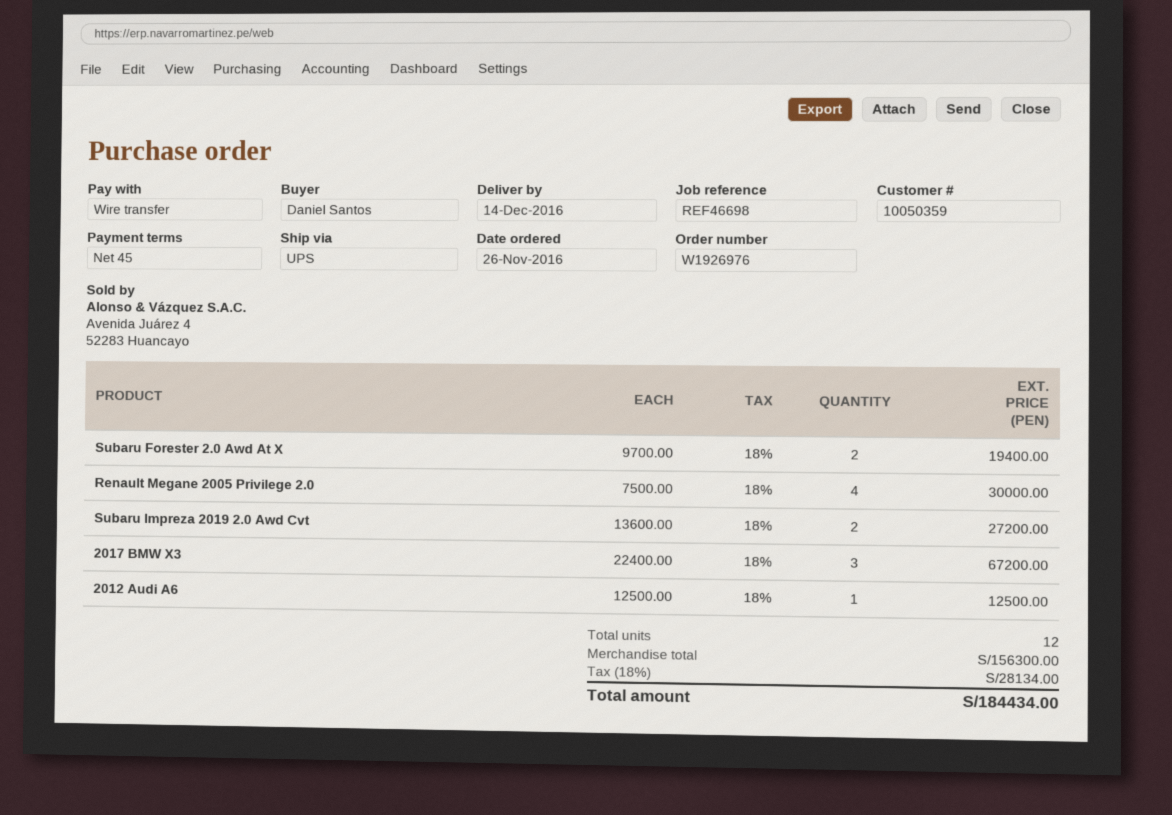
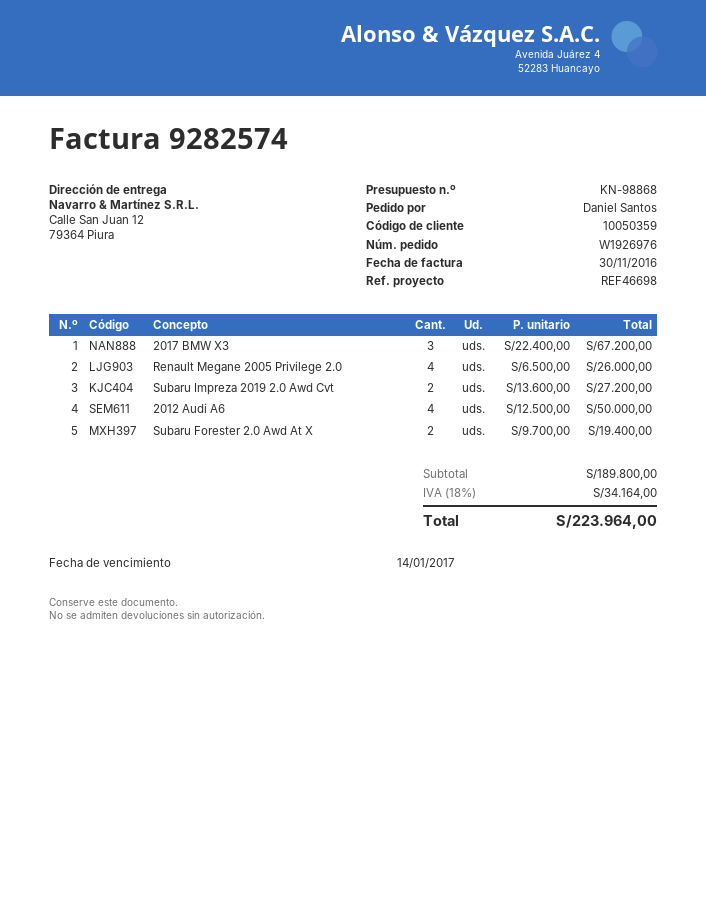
Renault Megane 2005 Privilege 2.0: 4 x 7500.00 = 30000.00 -> 4 x 6500.00 = 26000.00
2012 Audi A6: 1 x 12500.00 = 12500.00 -> 4 x 12500.00 = 50000.00
subtotal: 156300.00 -> 189800.00
tax: 18% = 28134.00 -> 18% = 34164.00
total: 184434.00 -> 223964.00

